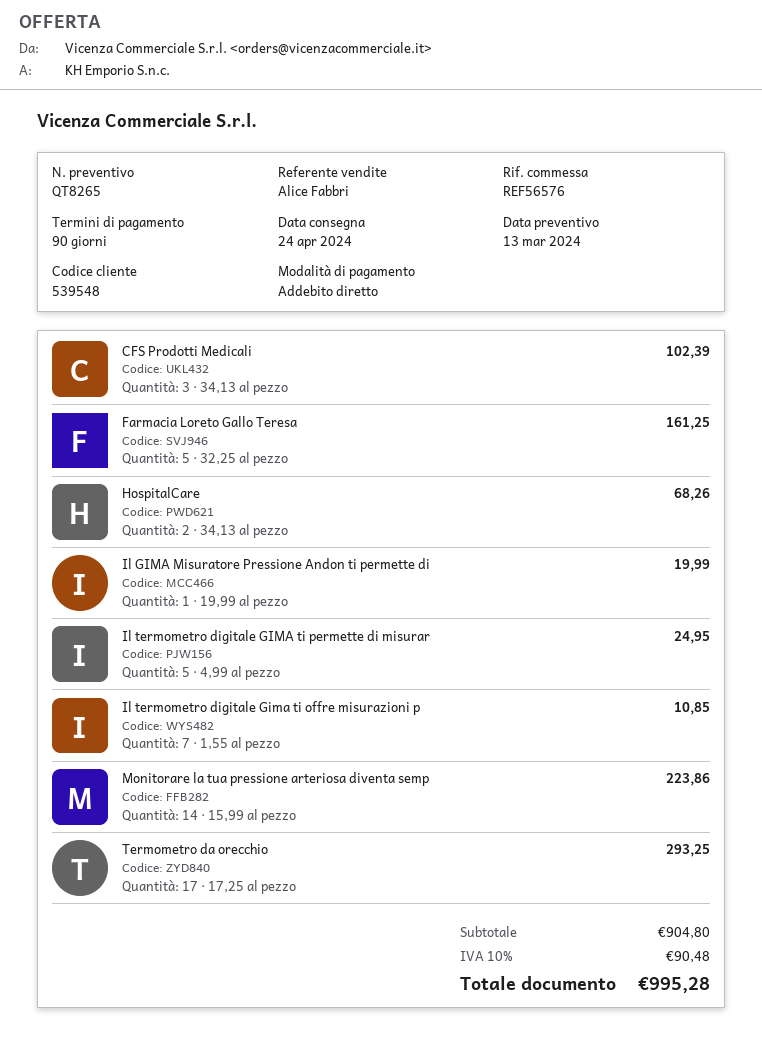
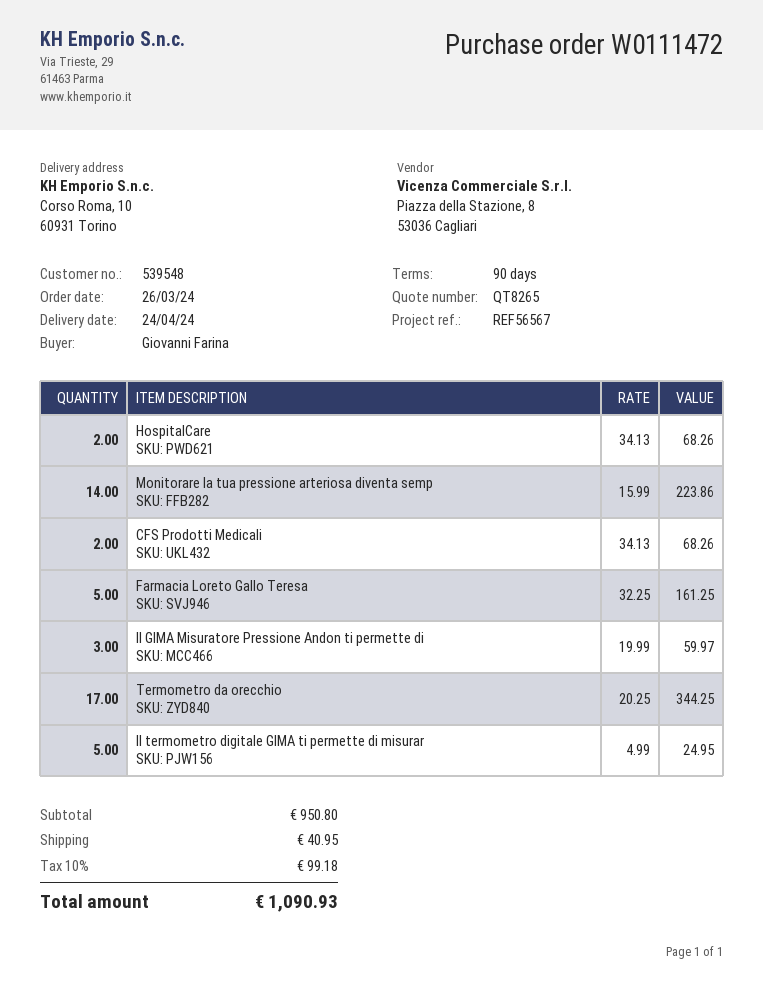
reference: REF56576 -> REF56567
CFS Prodotti Medicali: 3 x 34.13 = 102.39 -> 2 x 34.13 = 68.26
Il GIMA Misuratore Pressione Andon ti permette di: 1 x 19.99 = 19.99 -> 3 x 19.99 = 59.97
Il termometro digitale Gima ti offre misurazioni p: 7 x 1.55 = 10.85 -> none
Termometro da orecchio: 17 x 17.25 = 293.25 -> 17 x 20.25 = 344.25
subtotal: 904.80 -> 950.80
shipping: none -> 40.95
tax: 10% = 90.48 -> 10% = 99.18
total: 995.28 -> 1090.93

